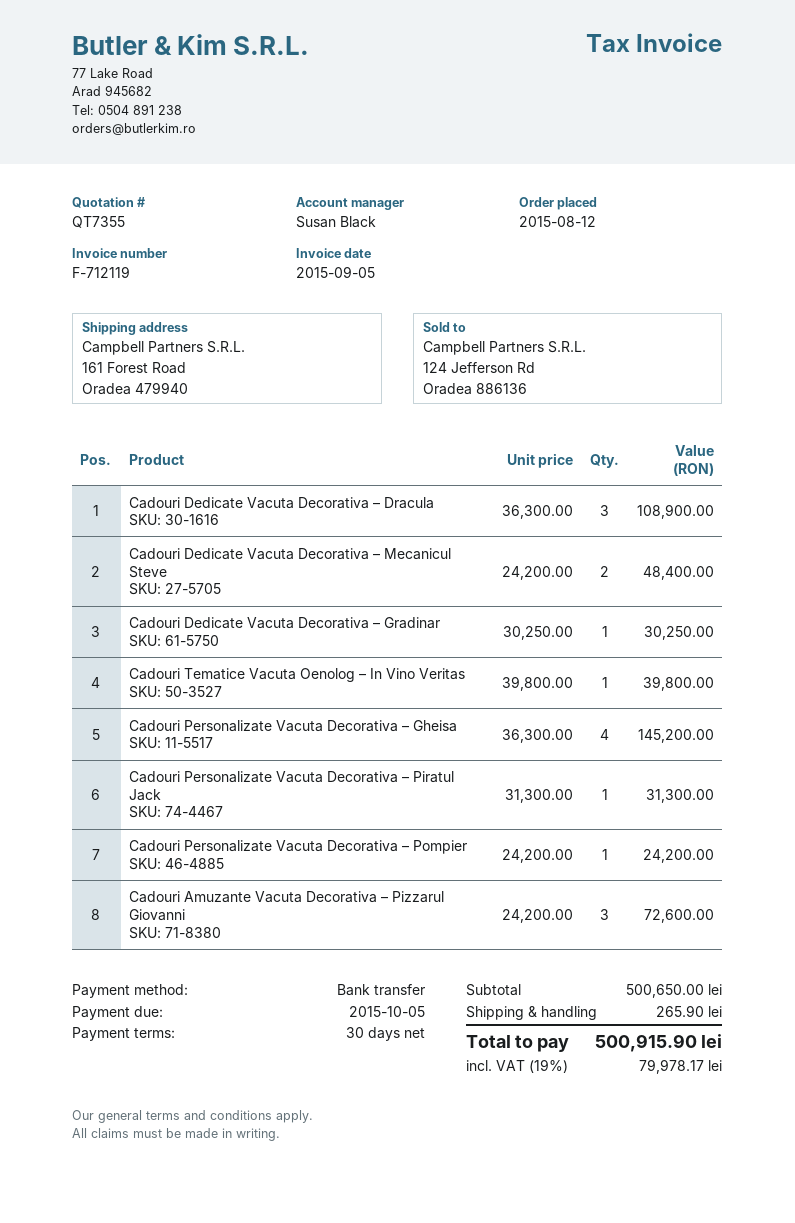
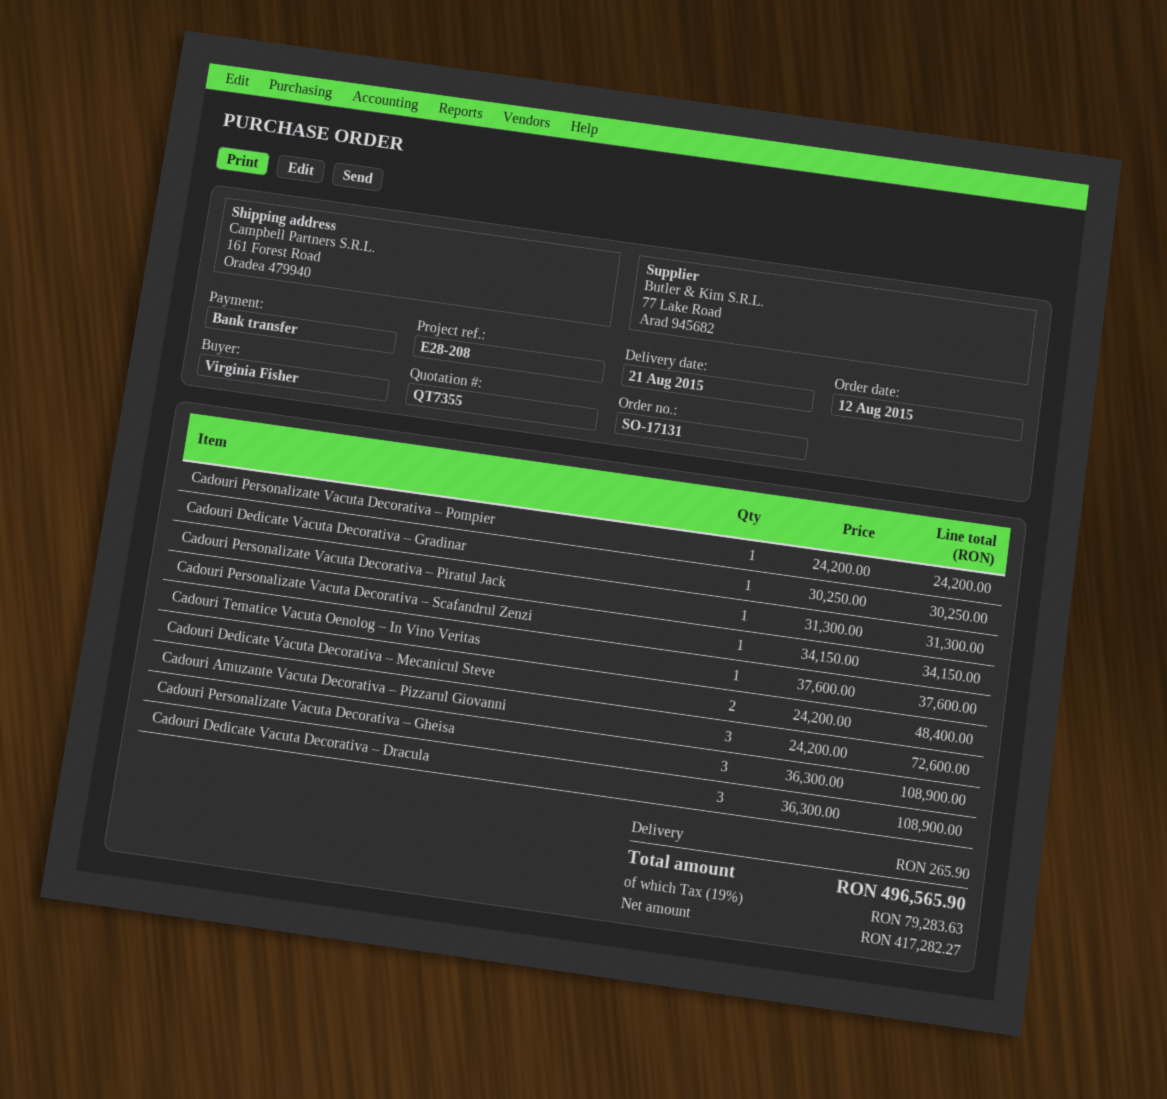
Cadouri Tematice Vacuta Oenolog – In Vino Veritas: 1 x 39800.00 = 39800.00 -> 1 x 37600.00 = 37600.00
Cadouri Personalizate Vacuta Decorativa – Gheisa: 4 x 36300.00 = 145200.00 -> 3 x 36300.00 = 108900.00
Cadouri Personalizate Vacuta Decorativa – Scafandrul Zenzi: none -> 1 x 34150.00 = 34150.00
tax: 19% = 79978.17 -> 19% = 79283.63
total: 500915.90 -> 496565.90

